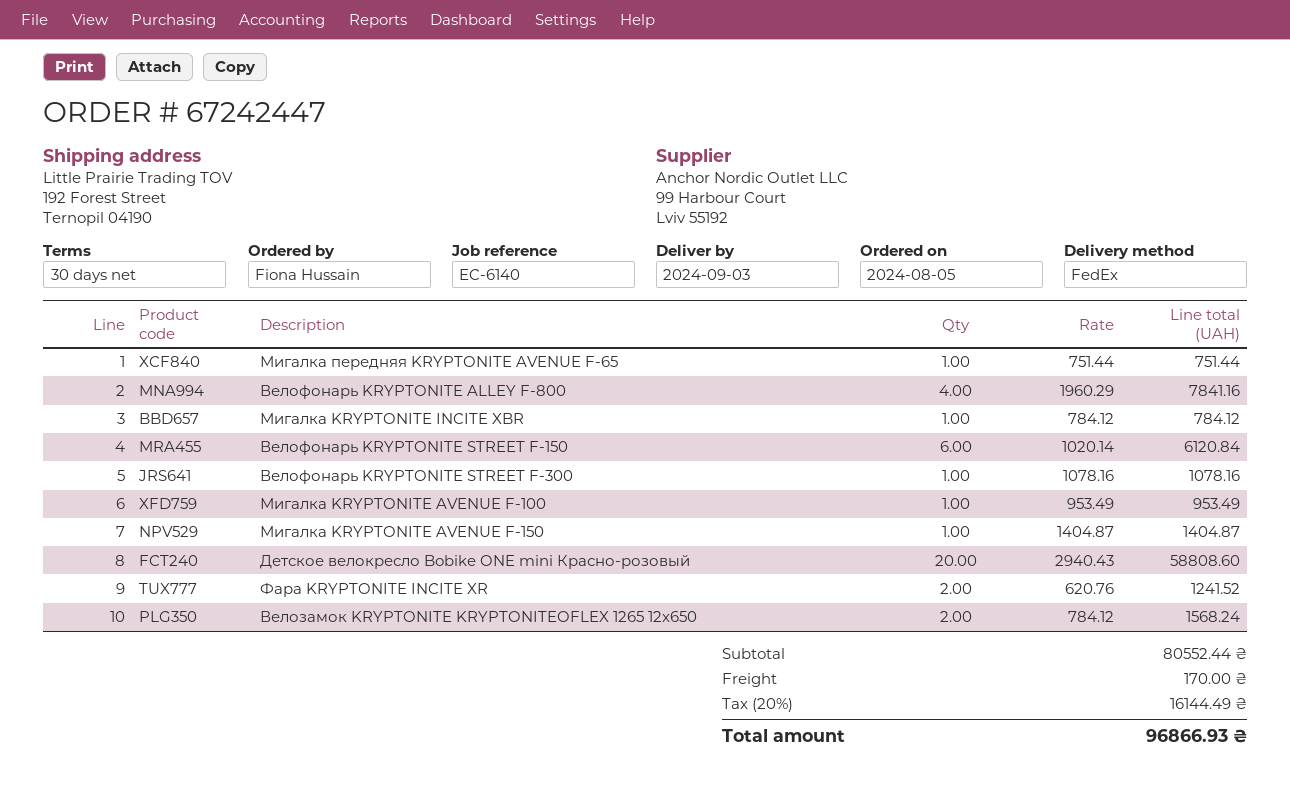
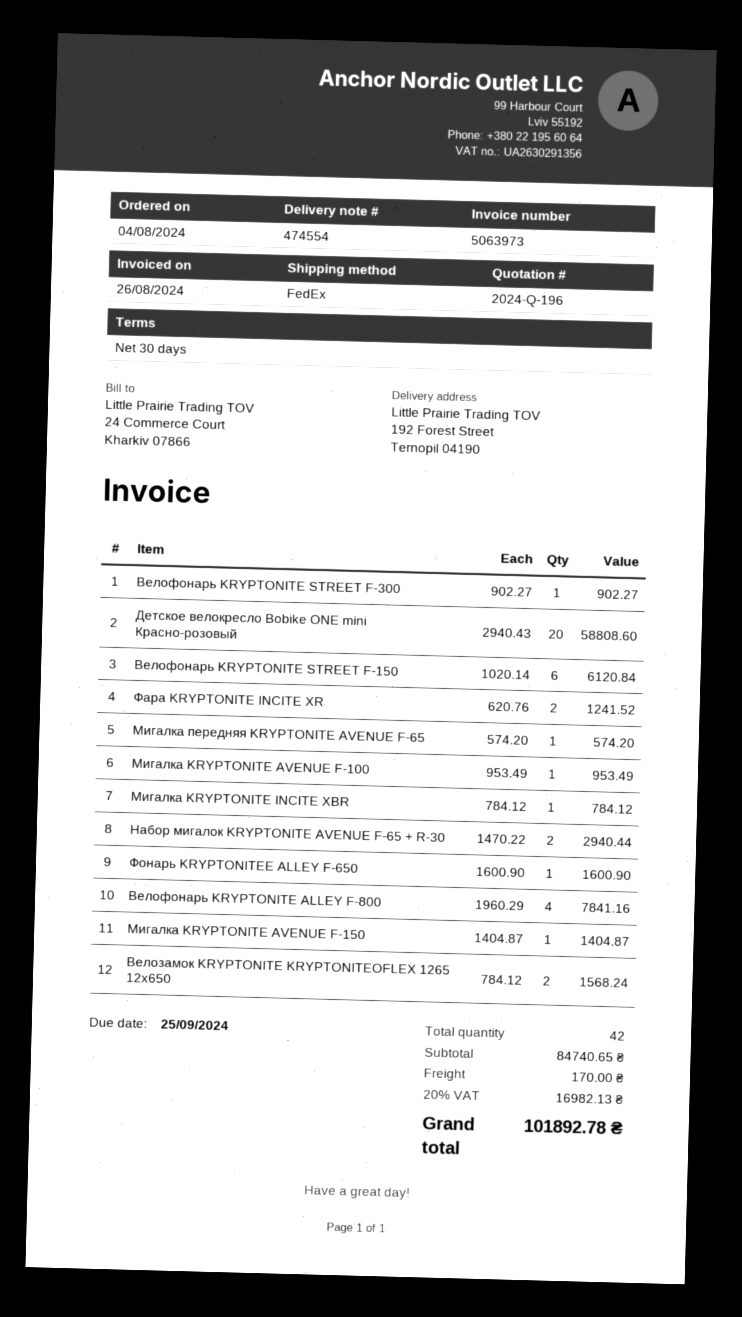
order date: 2024-08-05 -> 2024-08-04
Мигалка передняя KRYPTONITE AVENUE F-65: 1 x 751.44 = 751.44 -> 1 x 574.20 = 574.20
Велофонарь KRYPTONITE STREET F-300: 1 x 1078.16 = 1078.16 -> 1 x 902.27 = 902.27
Набор мигалок KRYPTONITE AVENUE F-65 + R-30: none -> 2 x 1470.22 = 2940.44
Фонарь KRYPTONITEE ALLEY F-650: none -> 1 x 1600.90 = 1600.90
subtotal: 80552.44 -> 84740.65
tax: 20% = 16144.49 -> 20% = 16982.13
total: 96866.93 -> 101892.78

